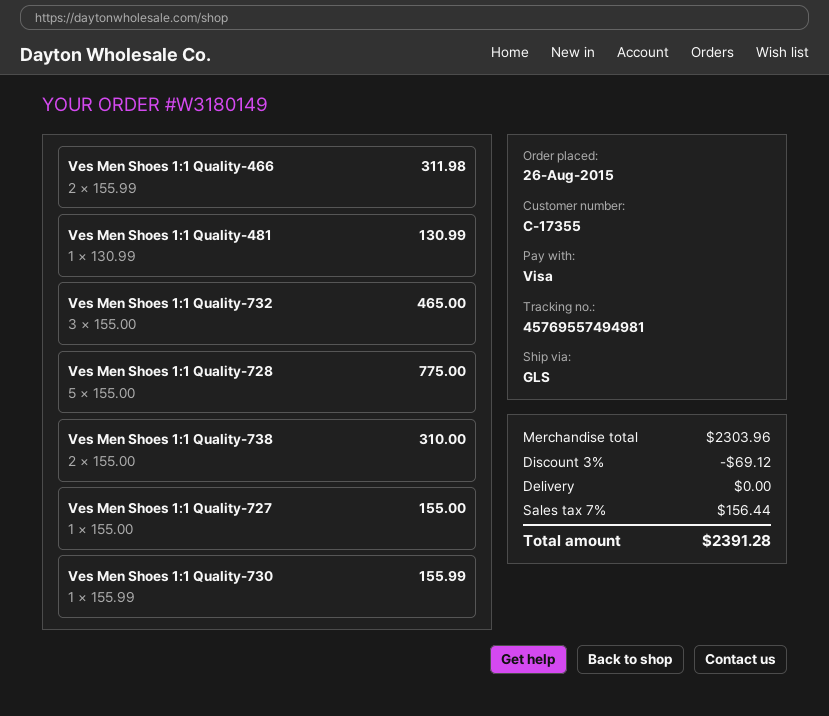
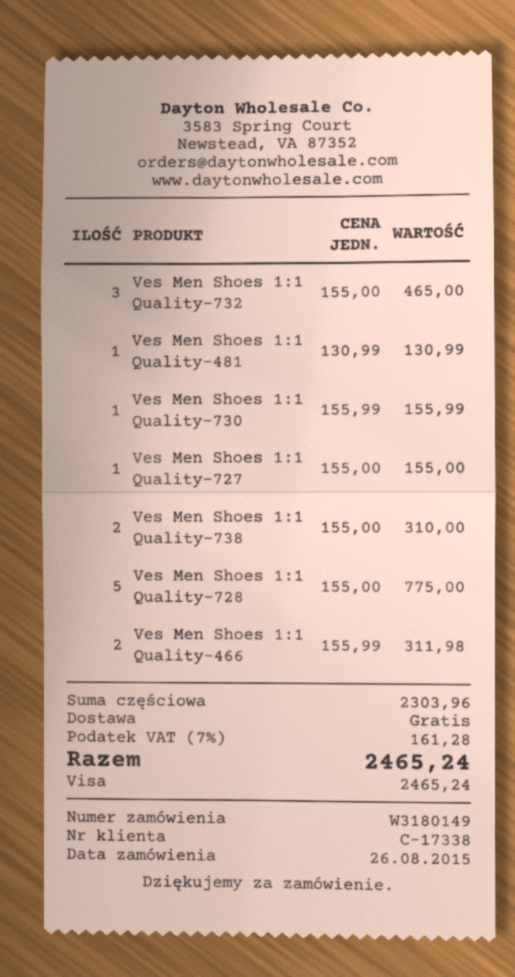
customer number: C-17355 -> C-17338
discount: 3% = 69.12 -> none
tax: 7% = 156.44 -> 7% = 161.28
total: 2391.28 -> 2465.24

